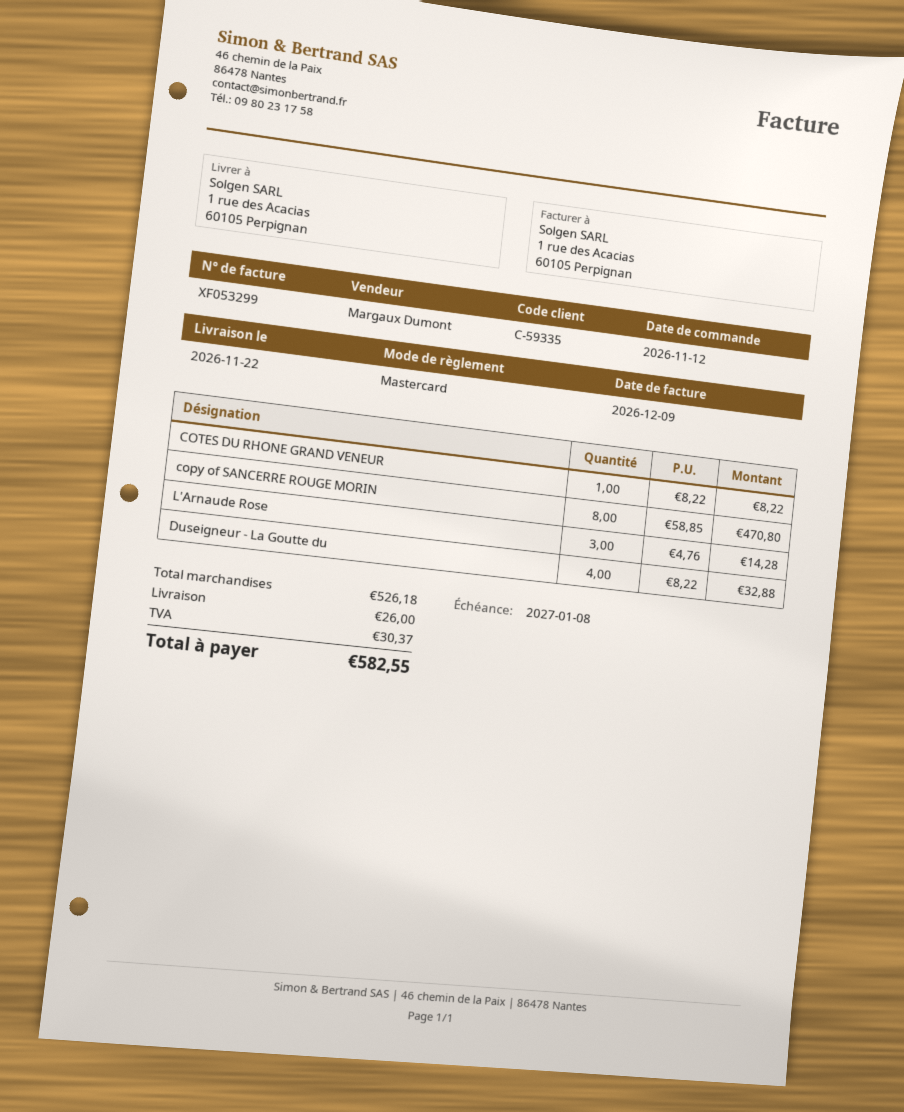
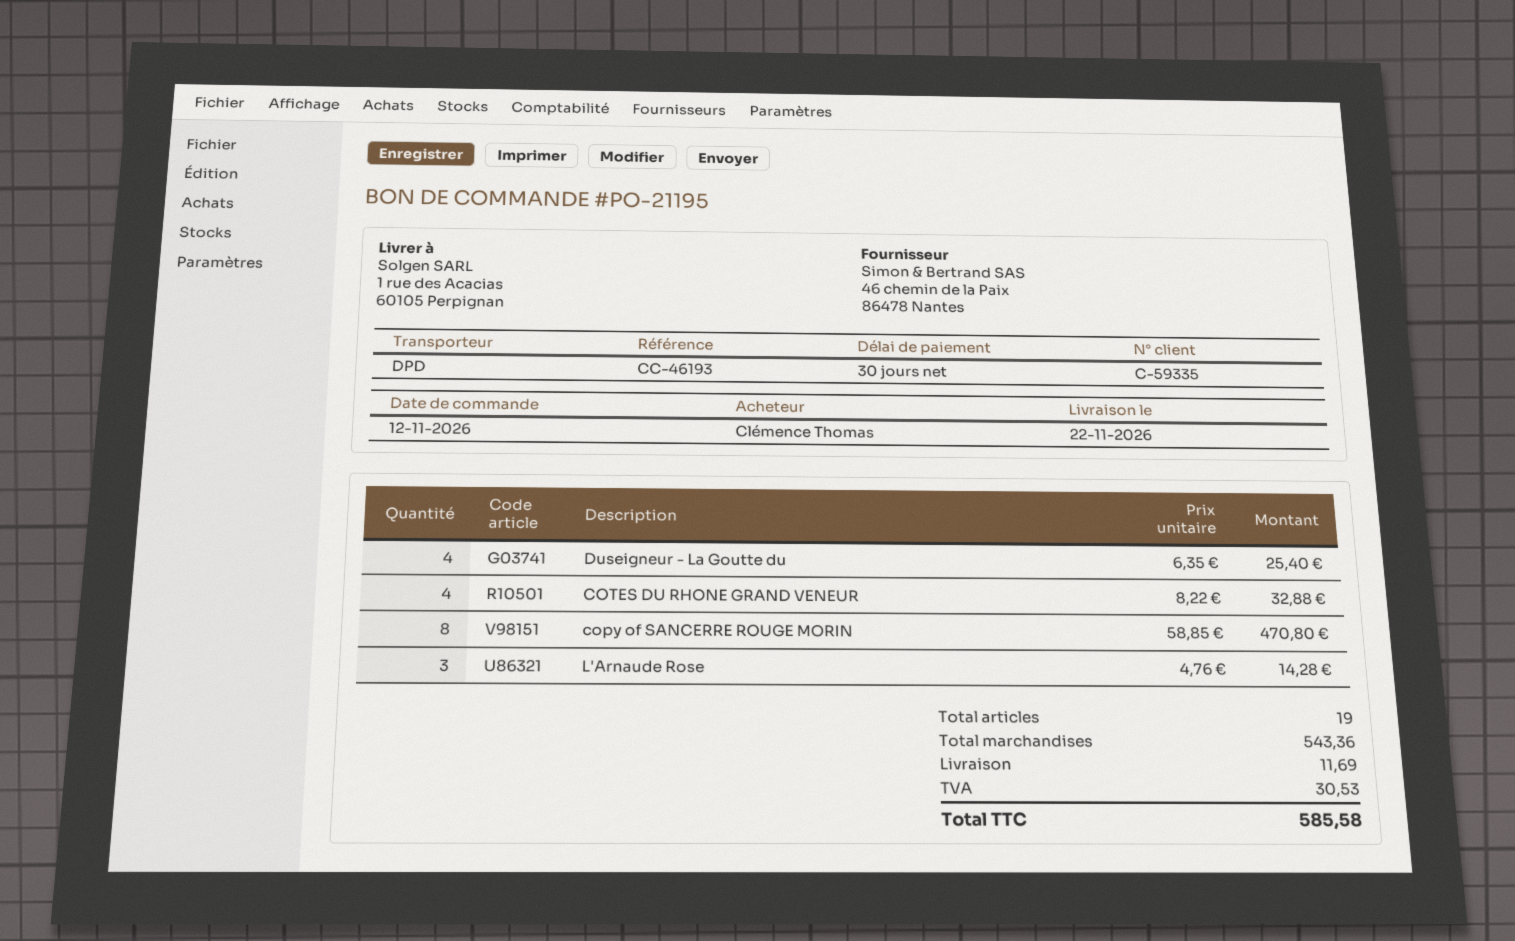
COTES DU RHONE GRAND VENEUR: 1 x 8.22 = 8.22 -> 4 x 8.22 = 32.88
Duseigneur - La Goutte du: 4 x 8.22 = 32.88 -> 4 x 6.35 = 25.40
subtotal: 526.18 -> 543.36
shipping: 26.00 -> 11.69
tax: 30.37 -> 30.53
total: 582.55 -> 585.58

